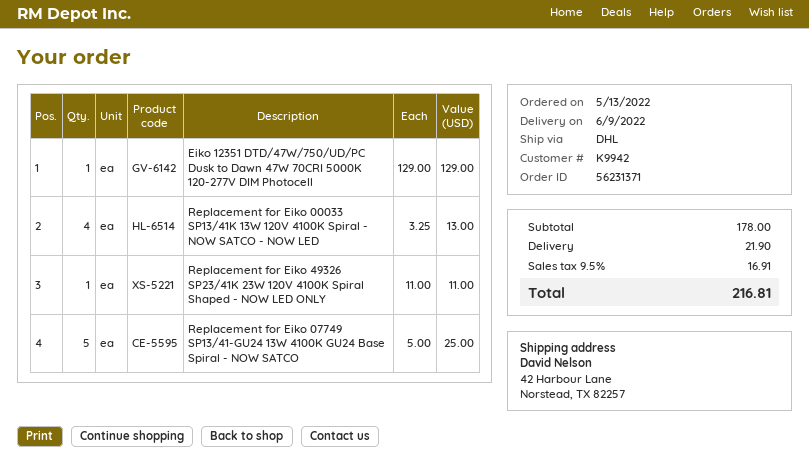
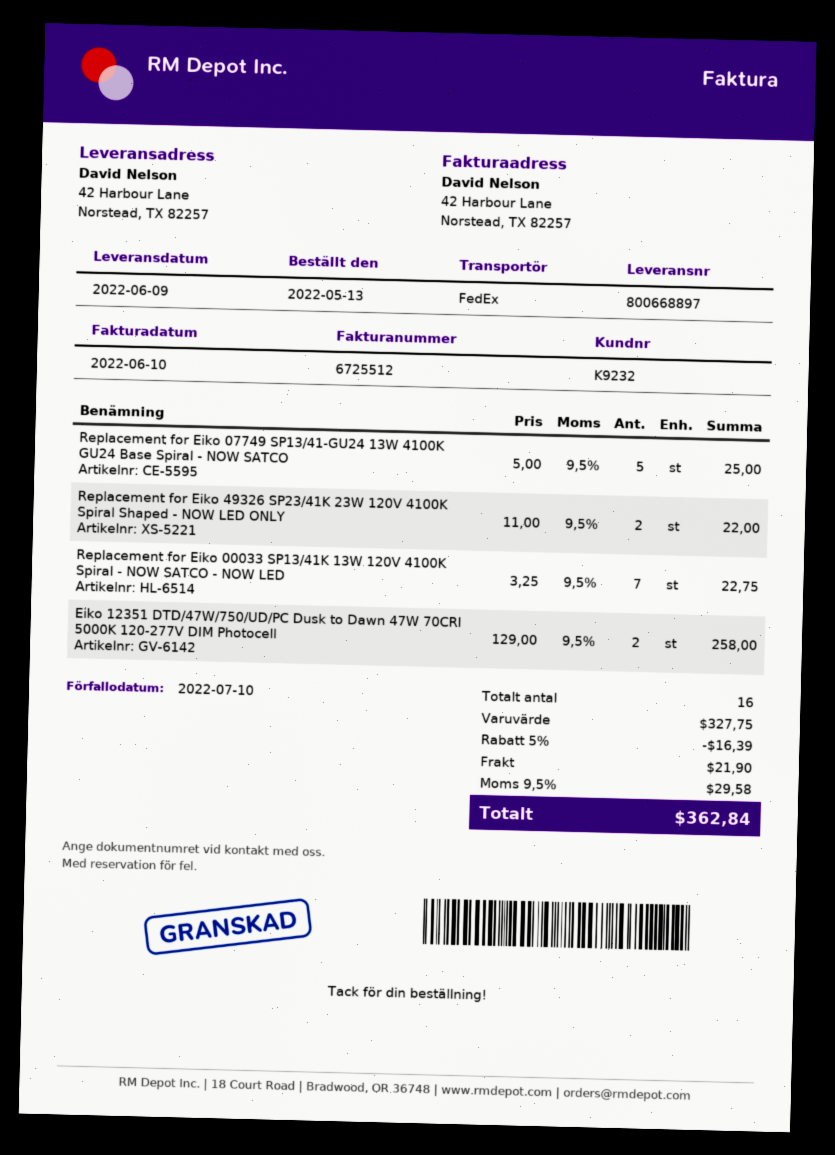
customer number: K9942 -> K9232
shipping method: DHL -> FedEx
Eiko 12351 DTD/47W/750/UD/PC Dusk to Dawn 47W 70CRI 5000K 120-277V DIM Photocell: 1 x 129.00 = 129.00 -> 2 x 129.00 = 258.00
Replacement for Eiko 00033 SP13/41K 13W 120V 4100K Spiral - NOW SATCO - NOW LED: 4 x 3.25 = 13.00 -> 7 x 3.25 = 22.75
Replacement for Eiko 49326 SP23/41K 23W 120V 4100K Spiral Shaped - NOW LED ONLY: 1 x 11.00 = 11.00 -> 2 x 11.00 = 22.00
subtotal: 178.00 -> 327.75
discount: none -> 5% = 16.39
tax: 9.5% = 16.91 -> 9.5% = 29.58
total: 216.81 -> 362.84

